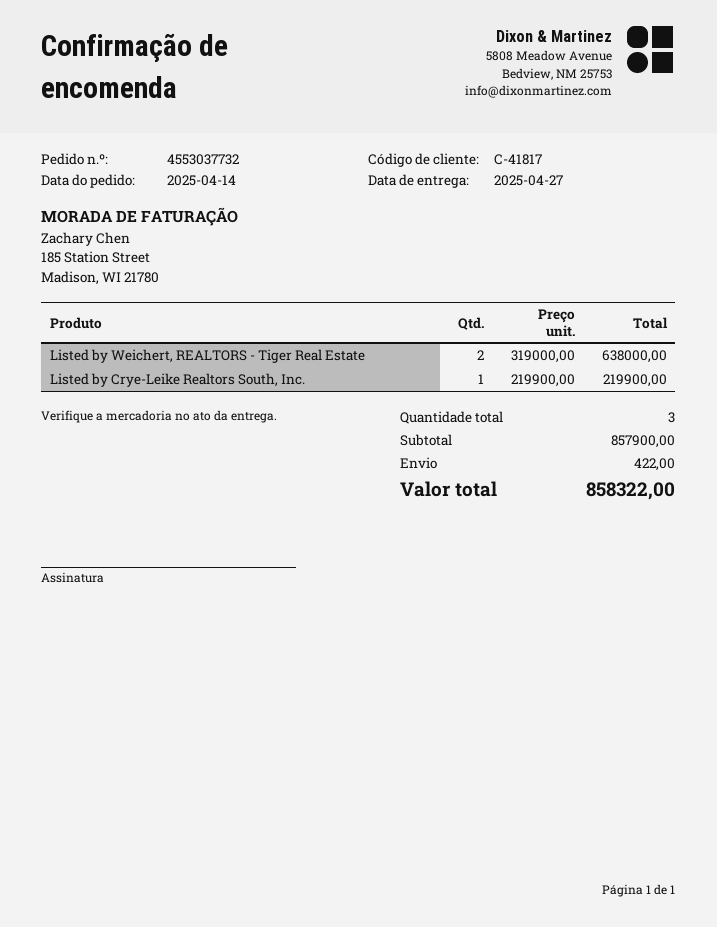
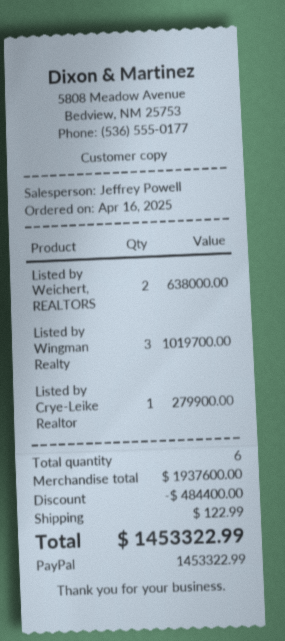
order date: 2025-04-14 -> 2025-04-16
Listed by Crye-Leike Realtors South, Inc.: 1 for 219900.00 -> 1 for 279900.00
Listed by Wingman Realty: none -> 3 for 1019700.00
total quantity: 3 -> 6
subtotal: 857900.00 -> 1937600.00
discount: none -> 484400.00
shipping: 422.00 -> 122.99
total: 858322.00 -> 1453322.99

